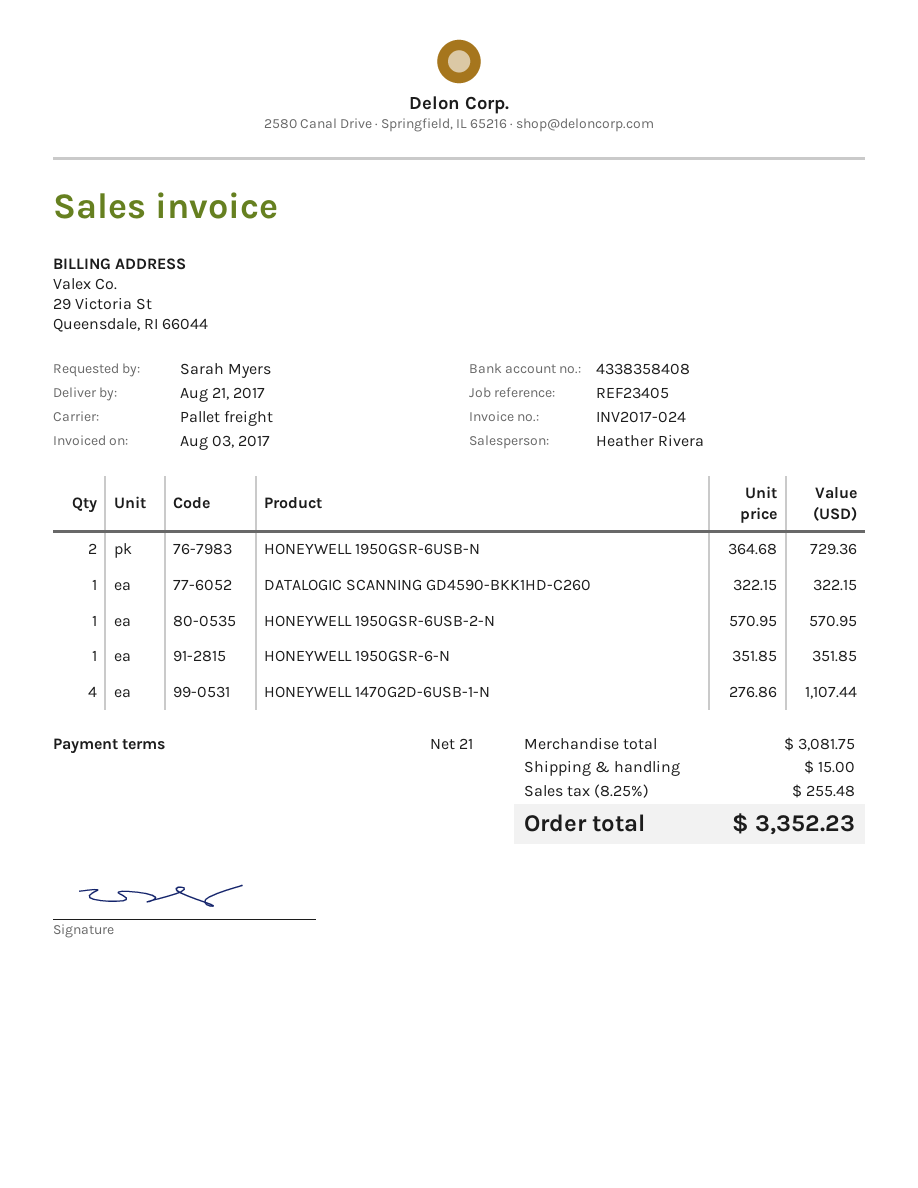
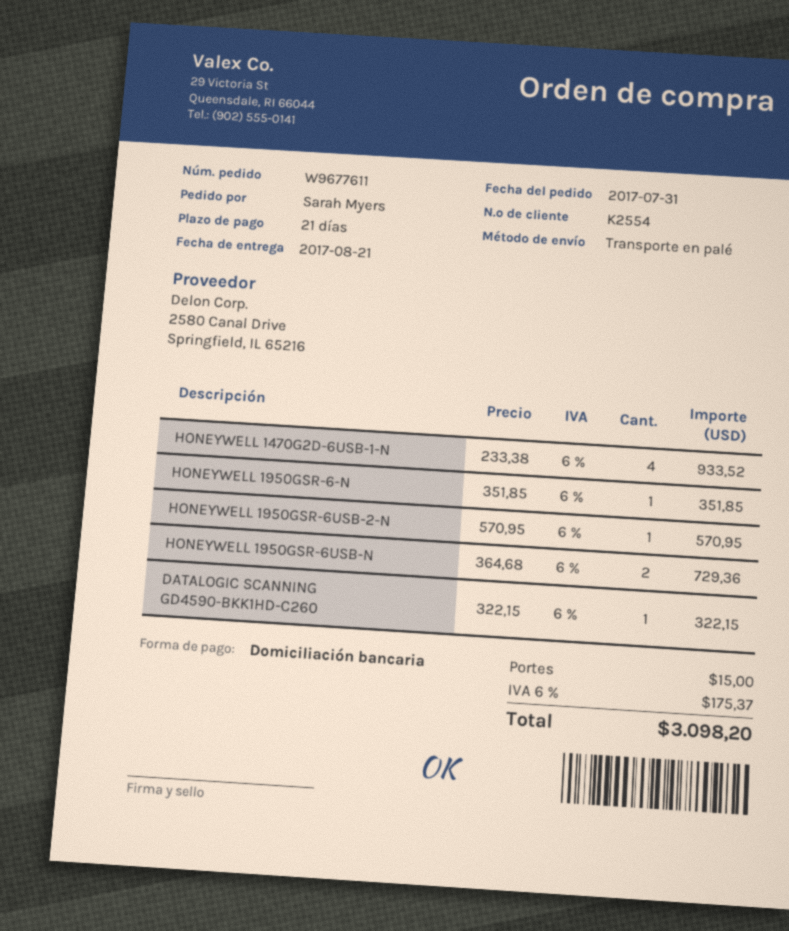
HONEYWELL 1470G2D-6USB-1-N: 4 x 276.86 = 1107.44 -> 4 x 233.38 = 933.52
tax: 8.25% = 255.48 -> 6% = 175.37
total: 3352.23 -> 3098.20

